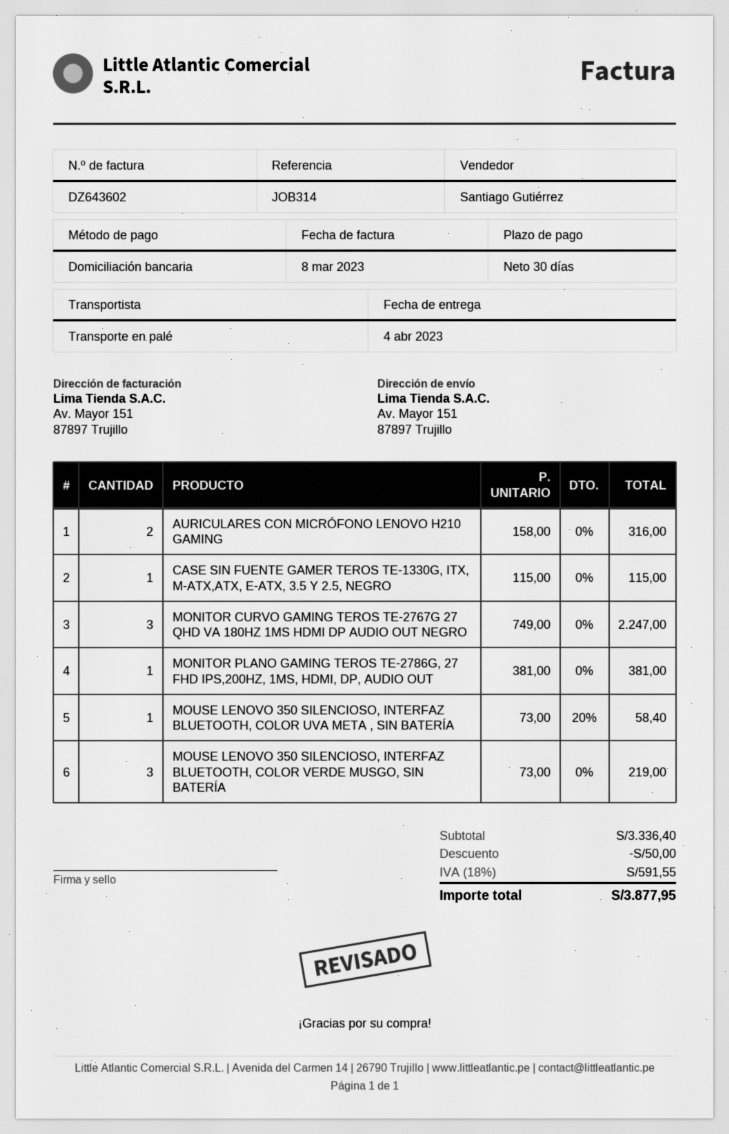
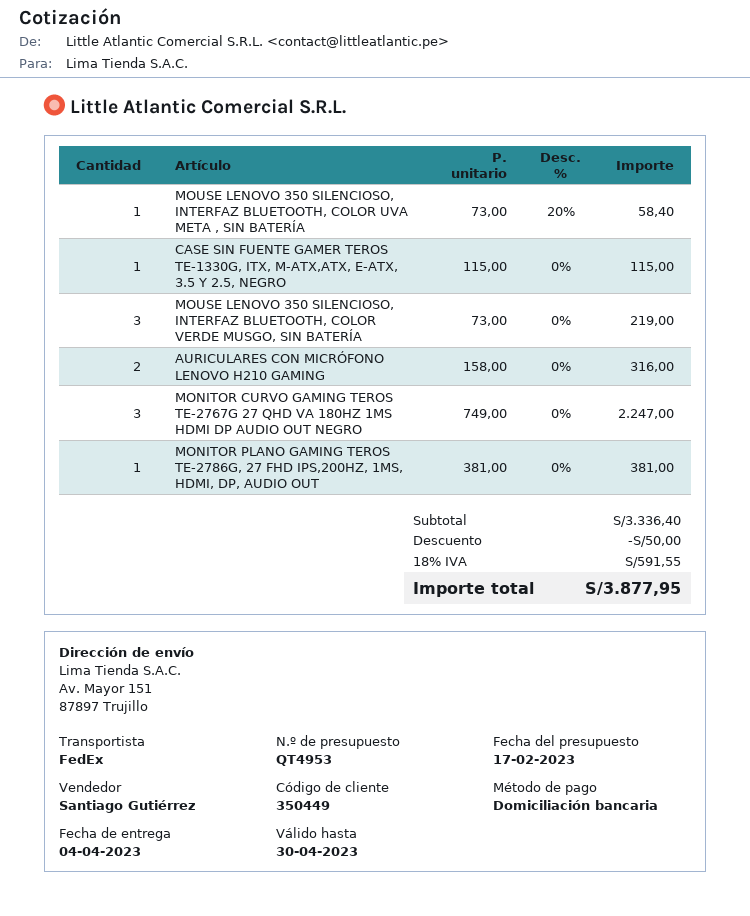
shipping method: pallet freight -> FedEx

